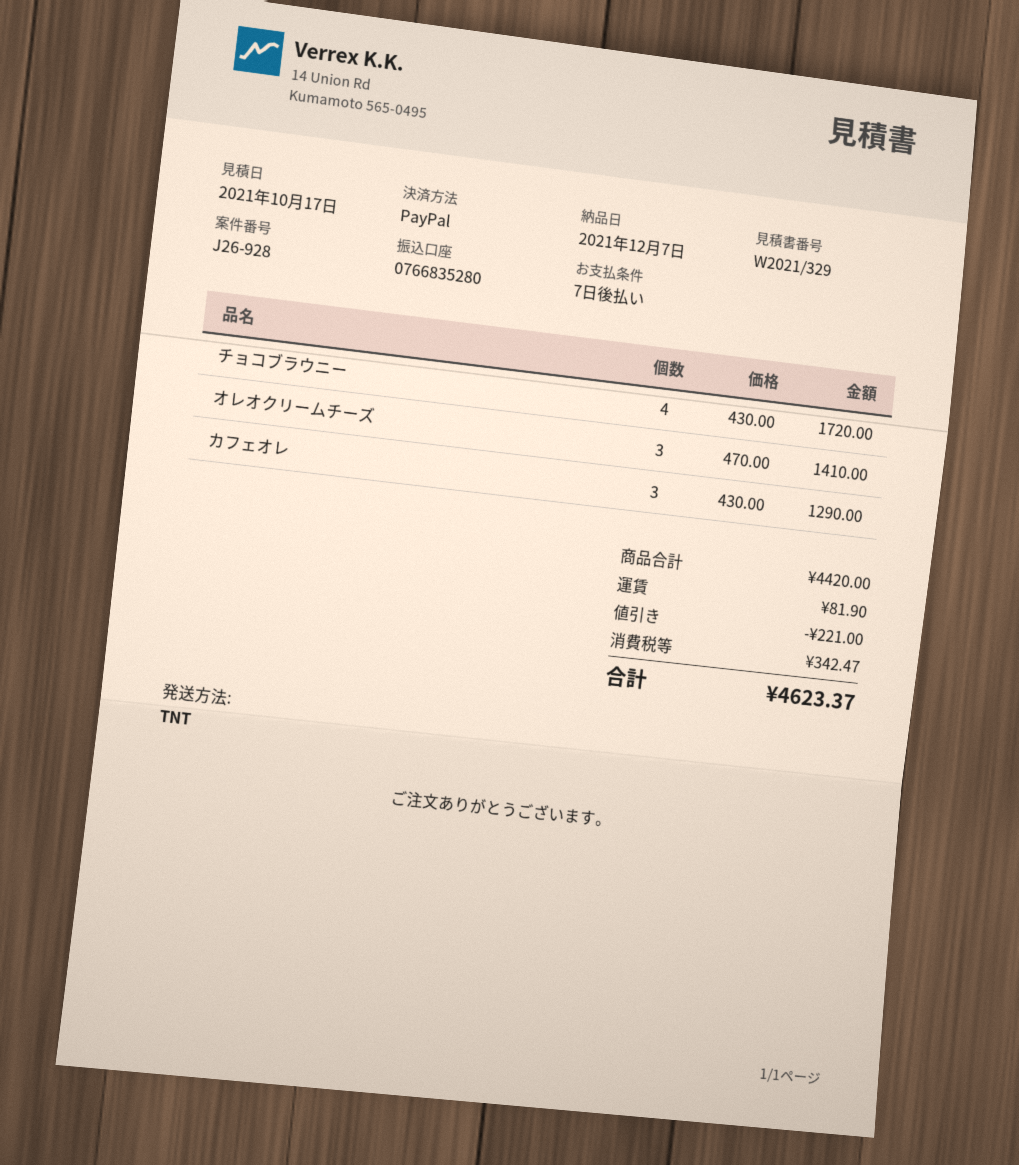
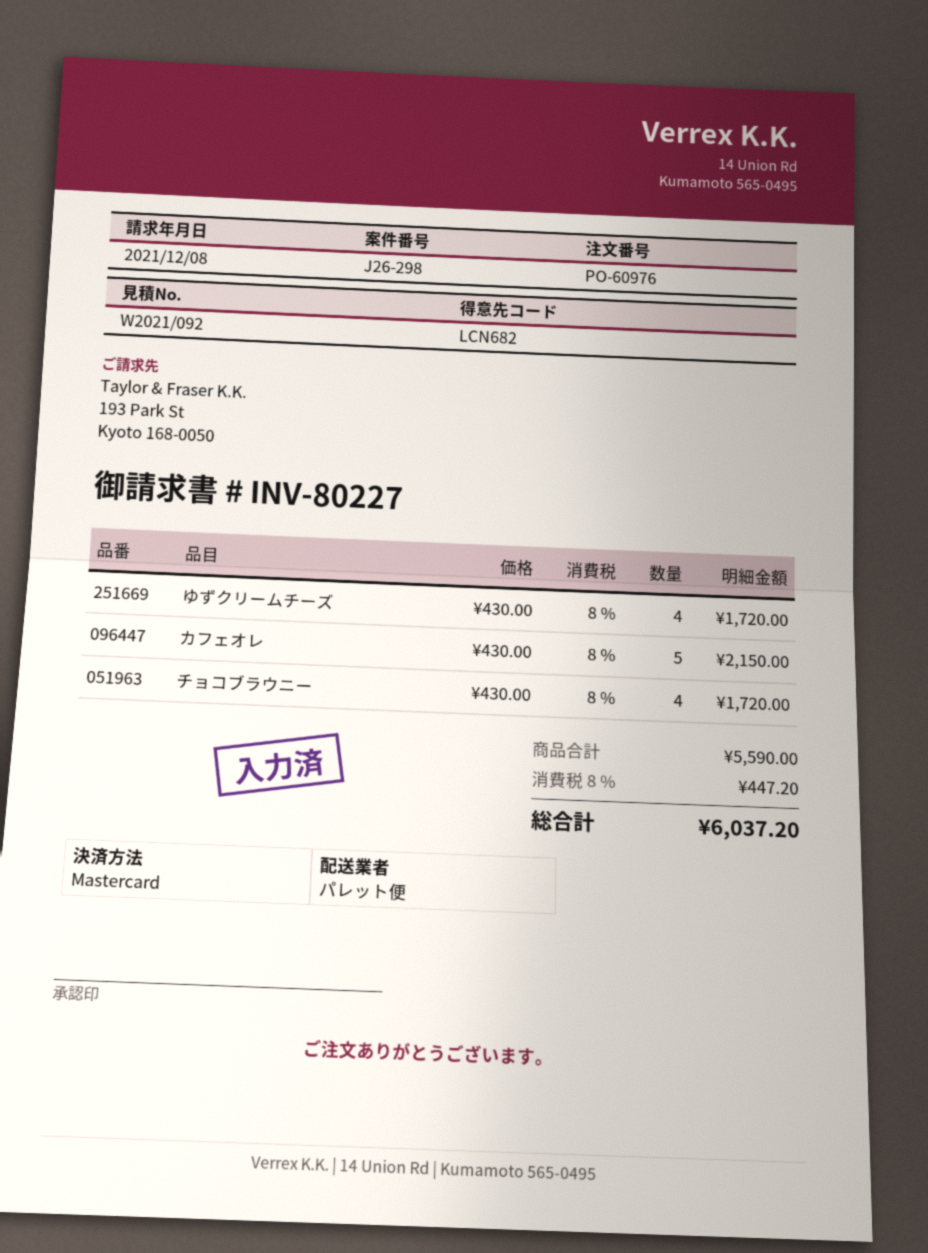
quote number: W2021/329 -> W2021/092
reference: J26-928 -> J26-298
payment method: PayPal -> Mastercard
shipping method: TNT -> pallet freight
オレオクリームチーズ: 3 x 470.00 = 1410.00 -> none
カフェオレ: 3 x 430.00 = 1290.00 -> 5 x 430.00 = 2150.00
ゆずクリームチーズ: none -> 4 x 430.00 = 1720.00
subtotal: 4420.00 -> 5590.00
discount: 221.00 -> none
shipping: 81.90 -> none
tax: 342.47 -> 447.20
total: 4623.37 -> 6037.20

